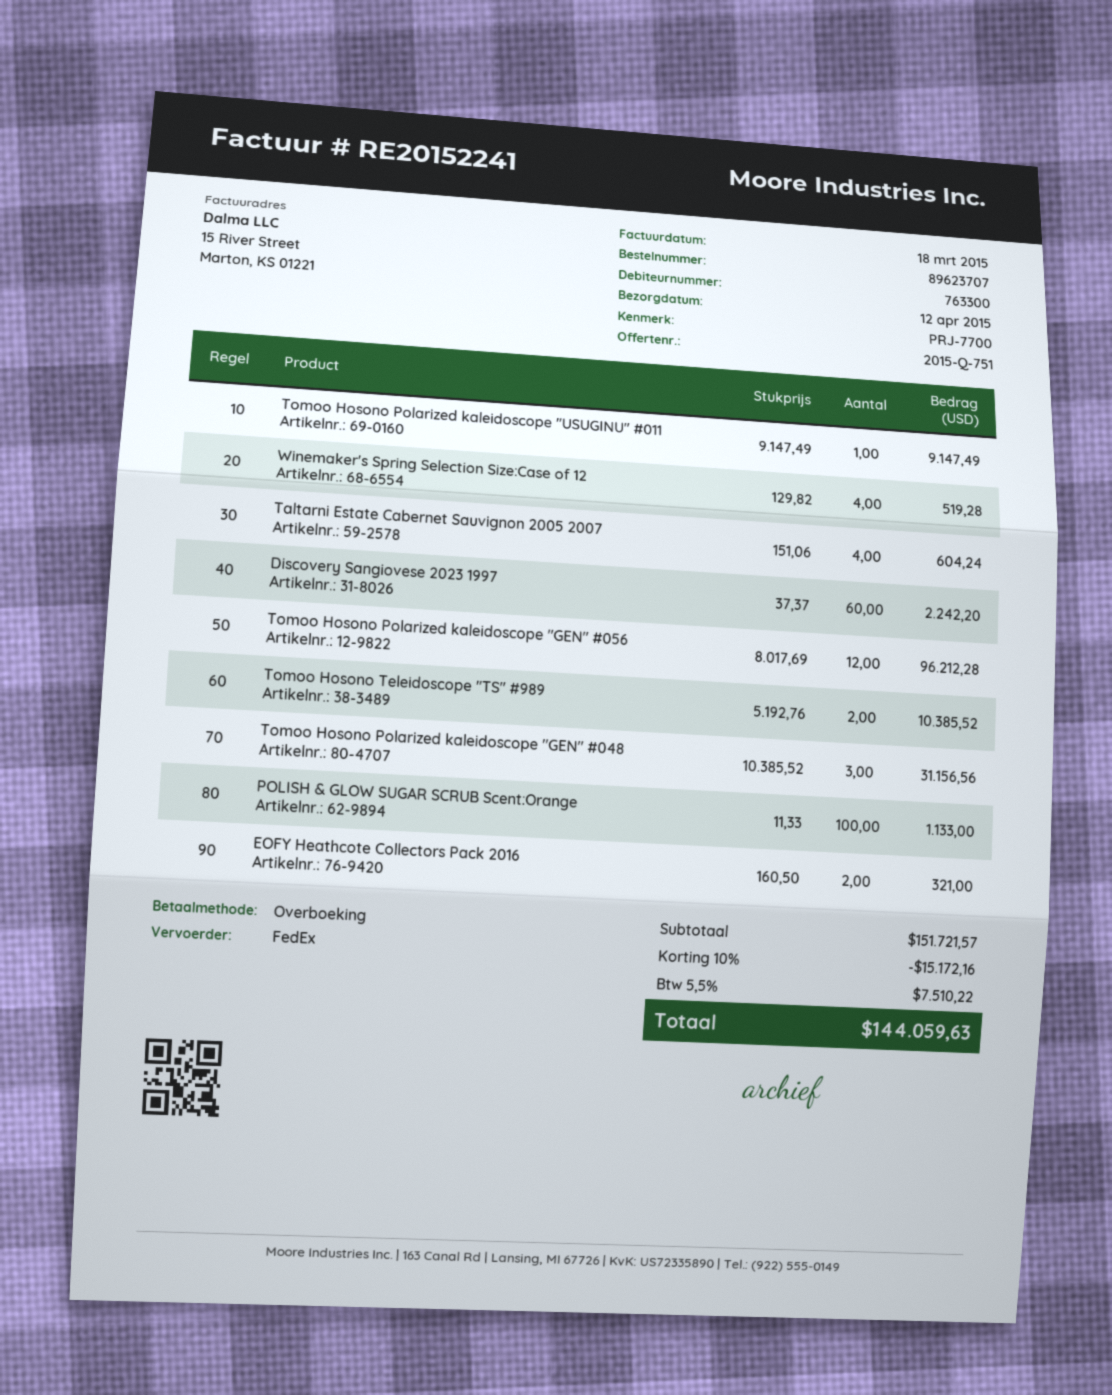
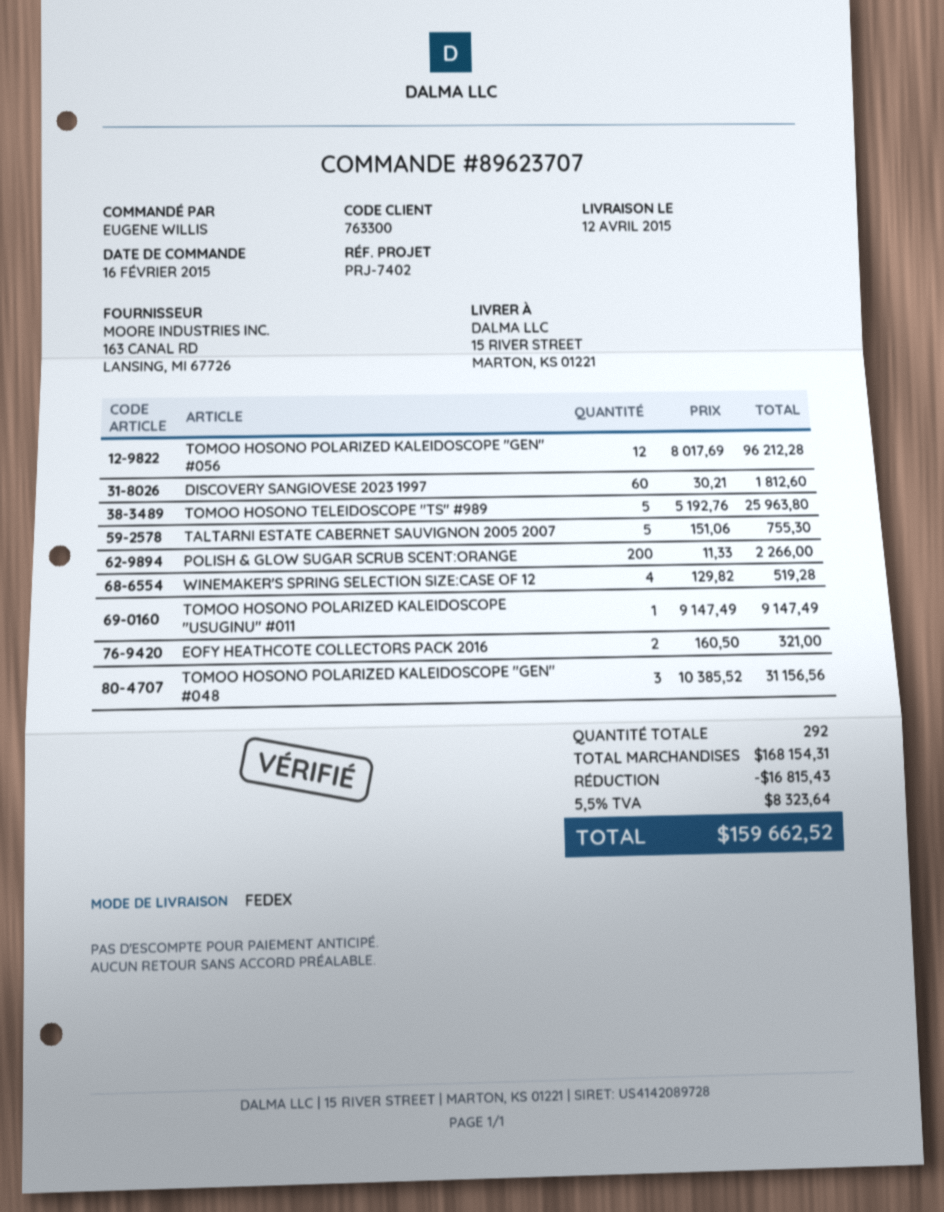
reference: PRJ-7700 -> PRJ-7402
Taltarni Estate Cabernet Sauvignon 2005 2007: 4 x 151.06 = 604.24 -> 5 x 151.06 = 755.30
Discovery Sangiovese 2023 1997: 60 x 37.37 = 2242.20 -> 60 x 30.21 = 1812.60
Tomoo Hosono Teleidoscope "TS" #989: 2 x 5192.76 = 10385.52 -> 5 x 5192.76 = 25963.80
POLISH & GLOW SUGAR SCRUB Scent:Orange: 100 x 11.33 = 1133.00 -> 200 x 11.33 = 2266.00
subtotal: 151721.57 -> 168154.31
discount: 15172.16 -> 16815.43
tax: 5.5% = 7510.22 -> 5.5% = 8323.64
total: 144059.63 -> 159662.52

